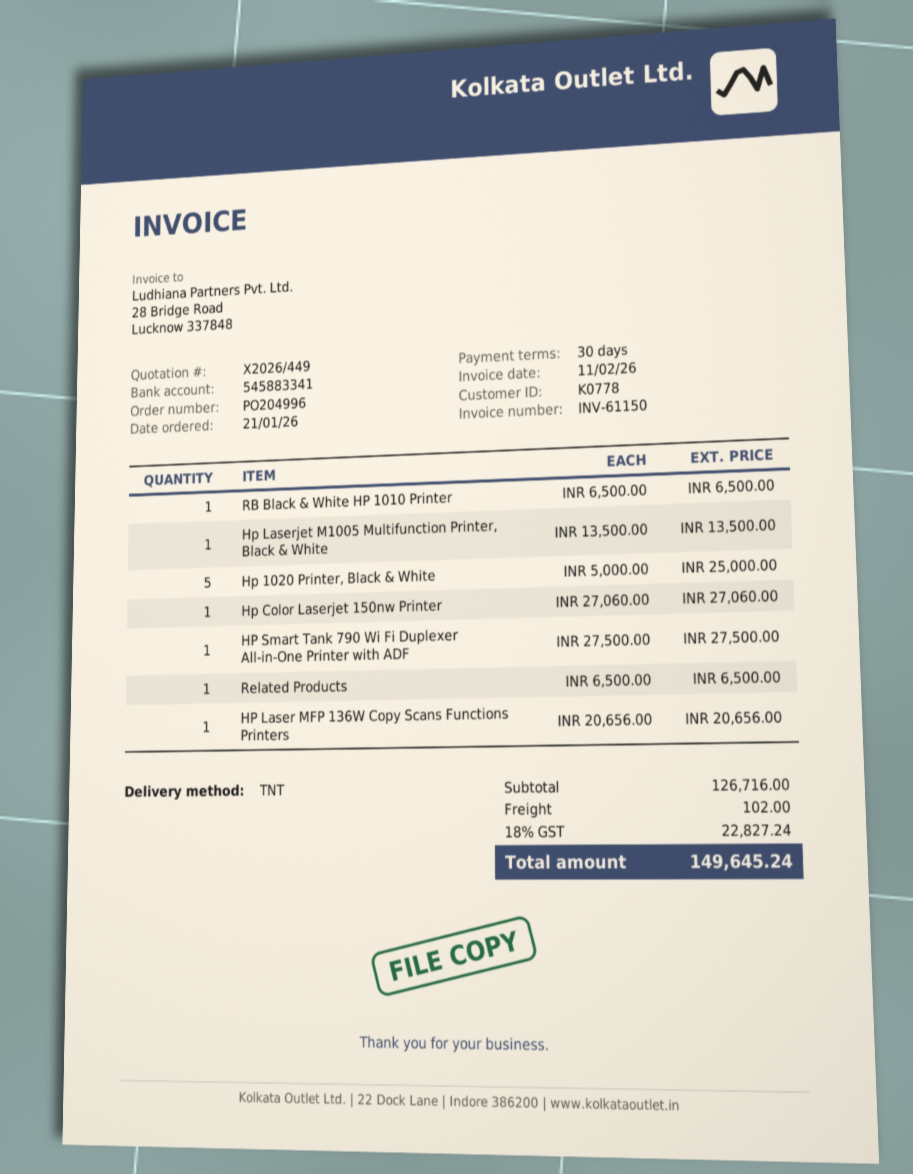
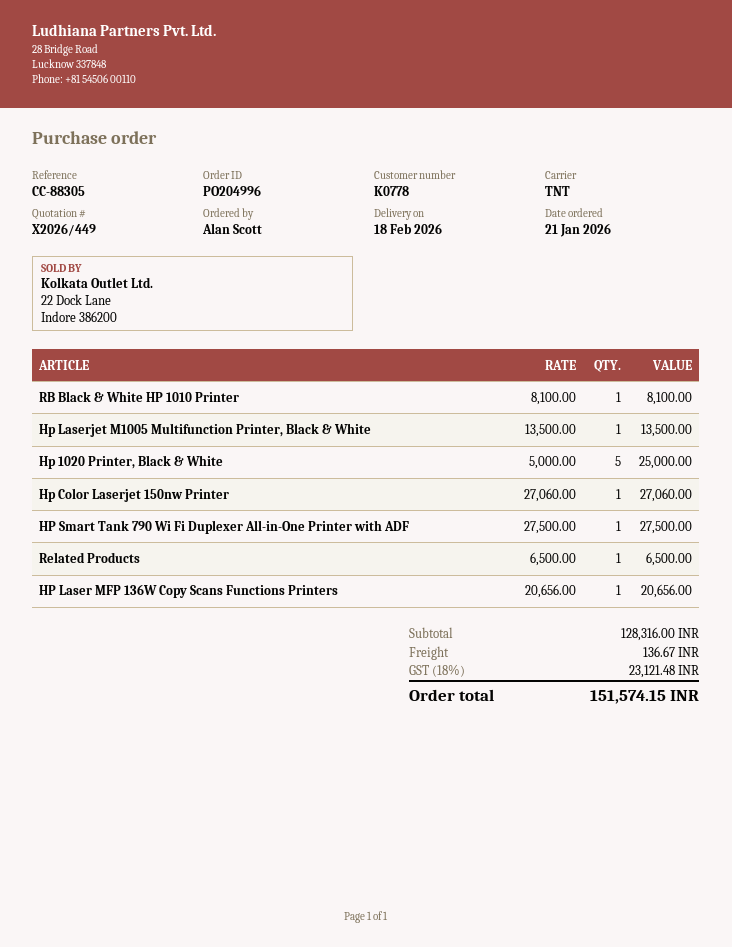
RB Black & White HP 1010 Printer: 1 x 6500.00 = 6500.00 -> 1 x 8100.00 = 8100.00
subtotal: 126716.00 -> 128316.00
shipping: 102.00 -> 136.67
tax: 18% = 22827.24 -> 18% = 23121.48
total: 149645.24 -> 151574.15

